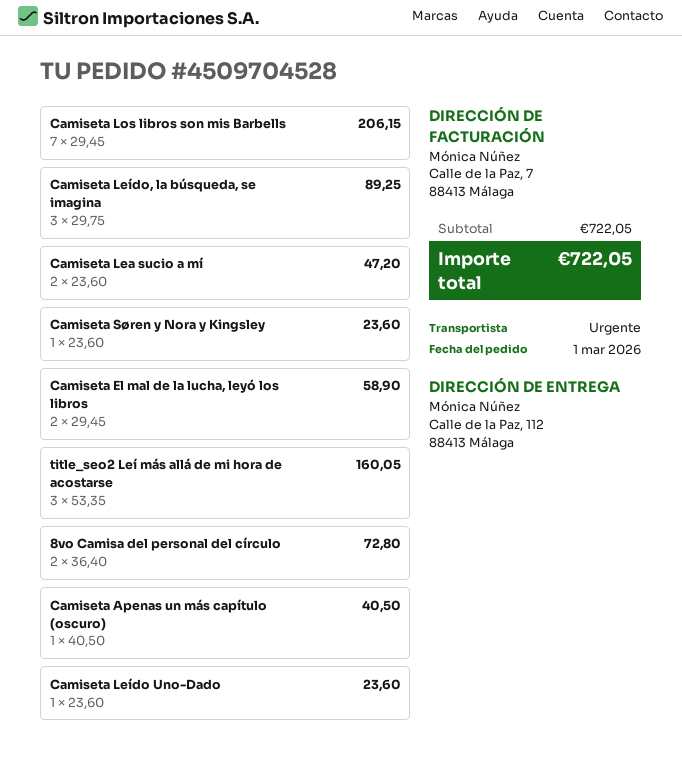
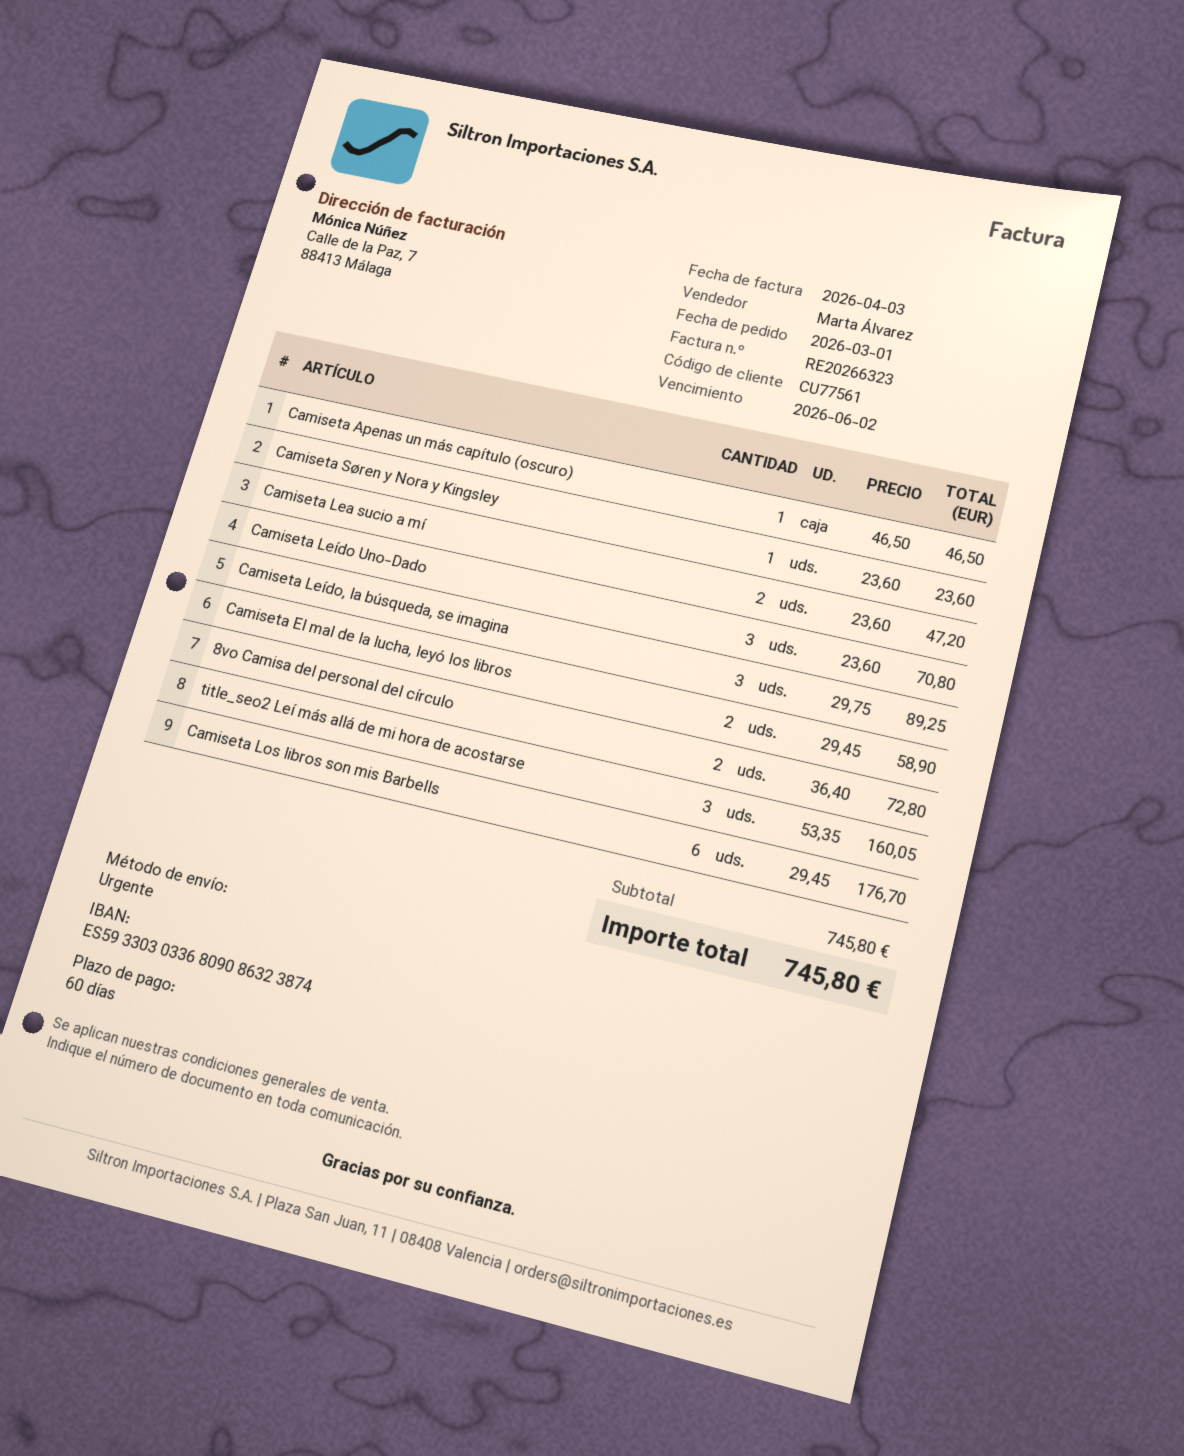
Camiseta Los libros son mis Barbells: 7 x 29.45 = 206.15 -> 6 x 29.45 = 176.70
Camiseta Apenas un más capítulo (oscuro): 1 x 40.50 = 40.50 -> 1 x 46.50 = 46.50
Camiseta Leído Uno-Dado: 1 x 23.60 = 23.60 -> 3 x 23.60 = 70.80
subtotal: 722.05 -> 745.80
total: 722.05 -> 745.80

